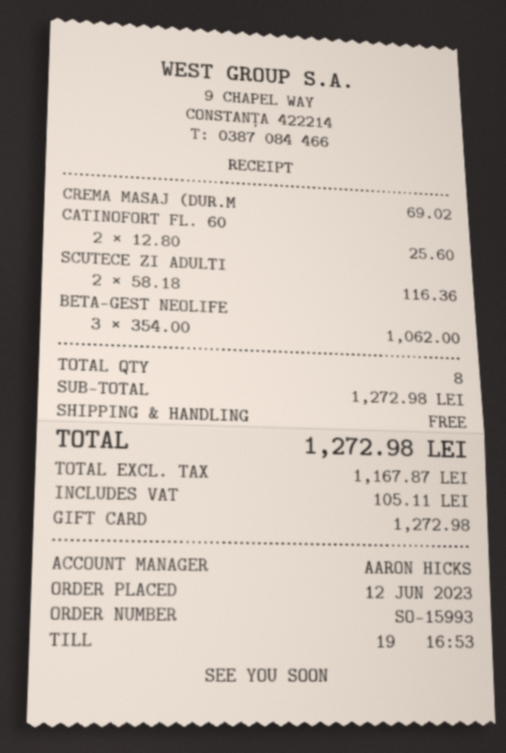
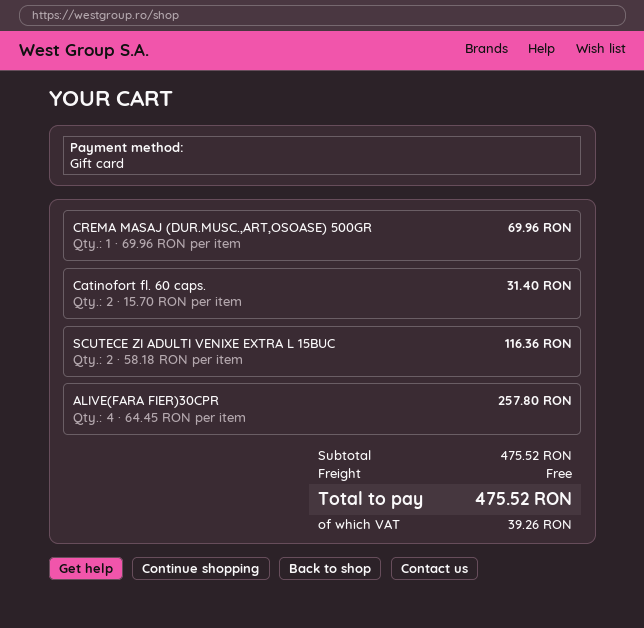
CREMA MASAJ (DUR.M: 1 x 69.02 = 69.02 -> 1 x 69.96 = 69.96
CATINOFORT FL. 60: 2 x 12.80 = 25.60 -> 2 x 15.70 = 31.40
BETA-GEST NEOLIFE: 3 x 354.00 = 1062.00 -> none
ALIVE(FARA FIER)30CPR: none -> 4 x 64.45 = 257.80
subtotal: 1272.98 -> 475.52
tax: 105.11 -> 39.26
total: 1272.98 -> 475.52

